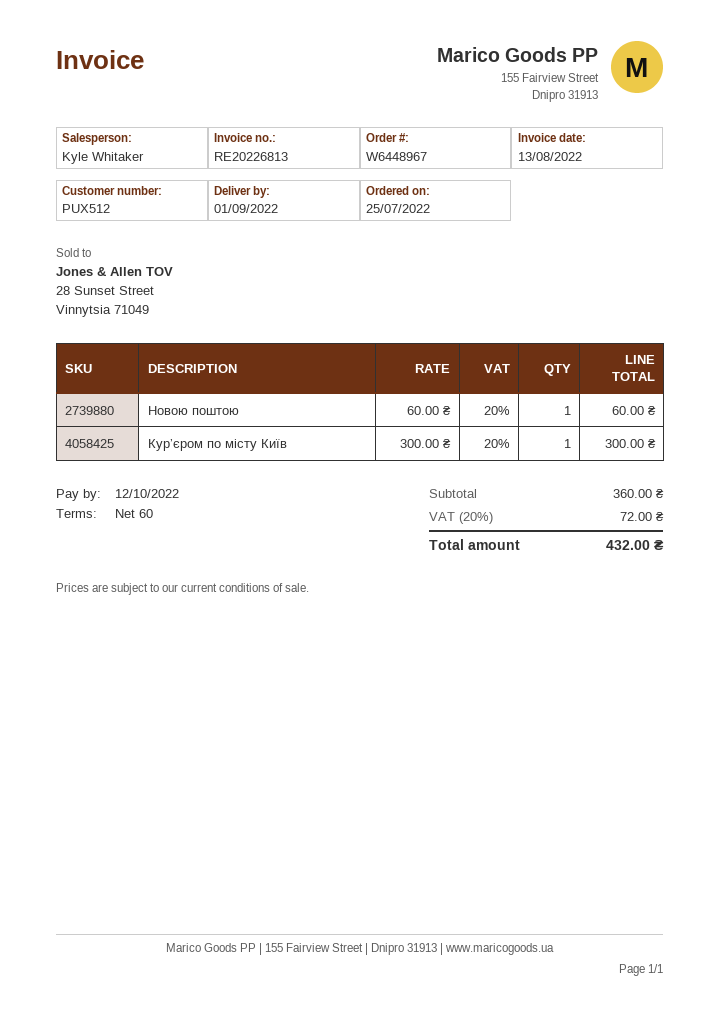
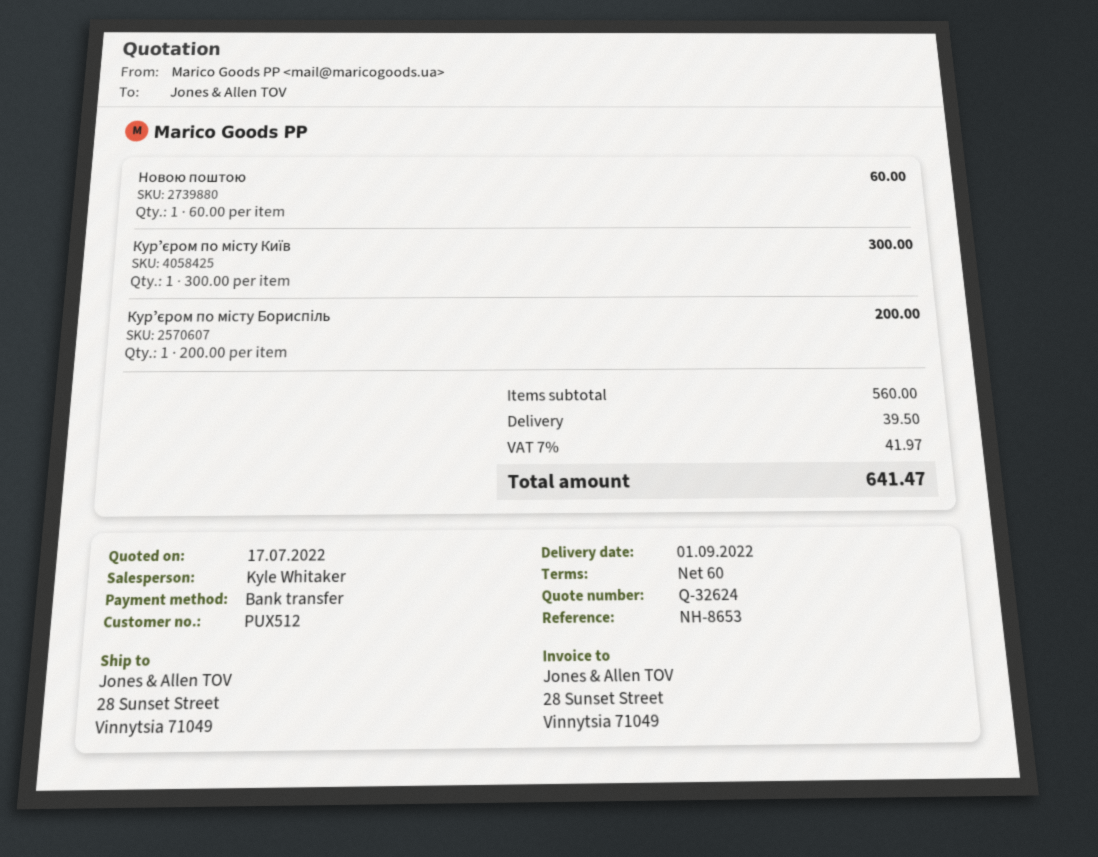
Курʼєром по місту Бориспіль: none -> 1 x 200.00 = 200.00
subtotal: 360.00 -> 560.00
shipping: none -> 39.50
tax: 20% = 72.00 -> 7% = 41.97
total: 432.00 -> 641.47

